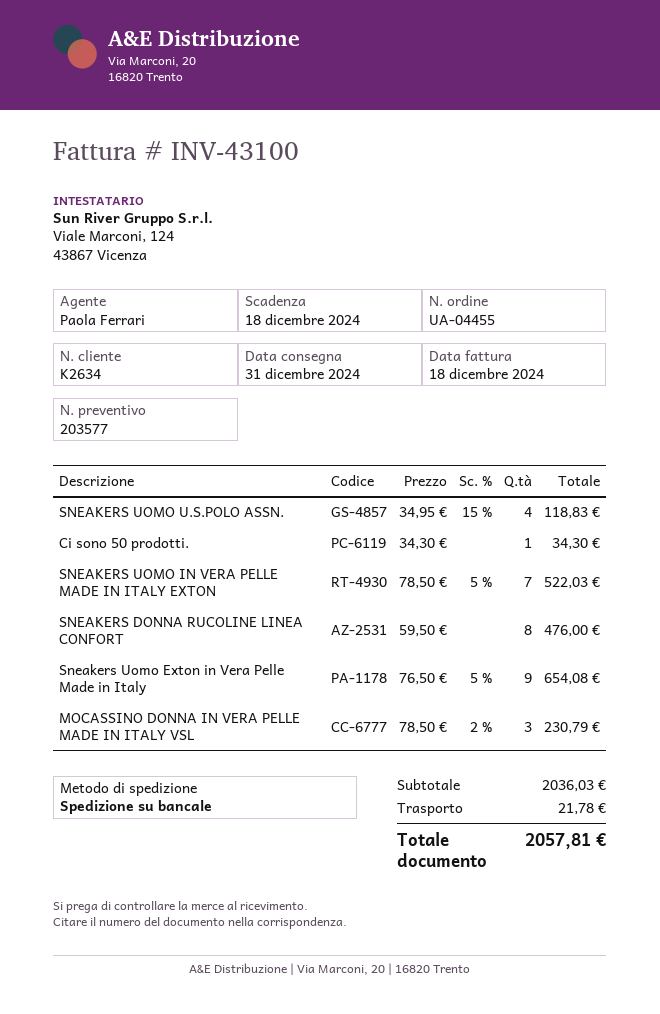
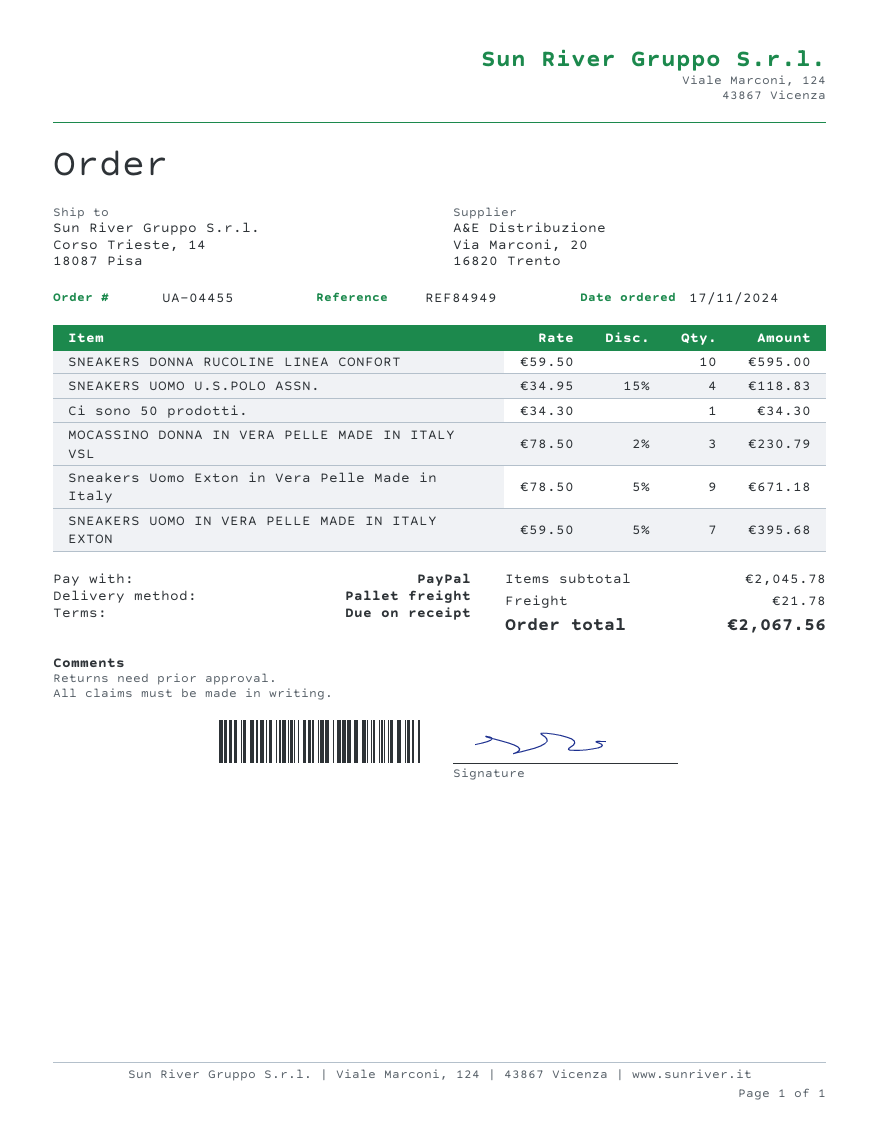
SNEAKERS UOMO IN VERA PELLE MADE IN ITALY EXTON: 7 x 78.50 - 5% = 522.03 -> 7 x 59.50 - 5% = 395.68
SNEAKERS DONNA RUCOLINE LINEA CONFORT: 8 x 59.50 = 476.00 -> 10 x 59.50 = 595.00
Sneakers Uomo Exton in Vera Pelle Made in Italy: 9 x 76.50 - 5% = 654.08 -> 9 x 78.50 - 5% = 671.18
subtotal: 2036.03 -> 2045.78
total: 2057.81 -> 2067.56

